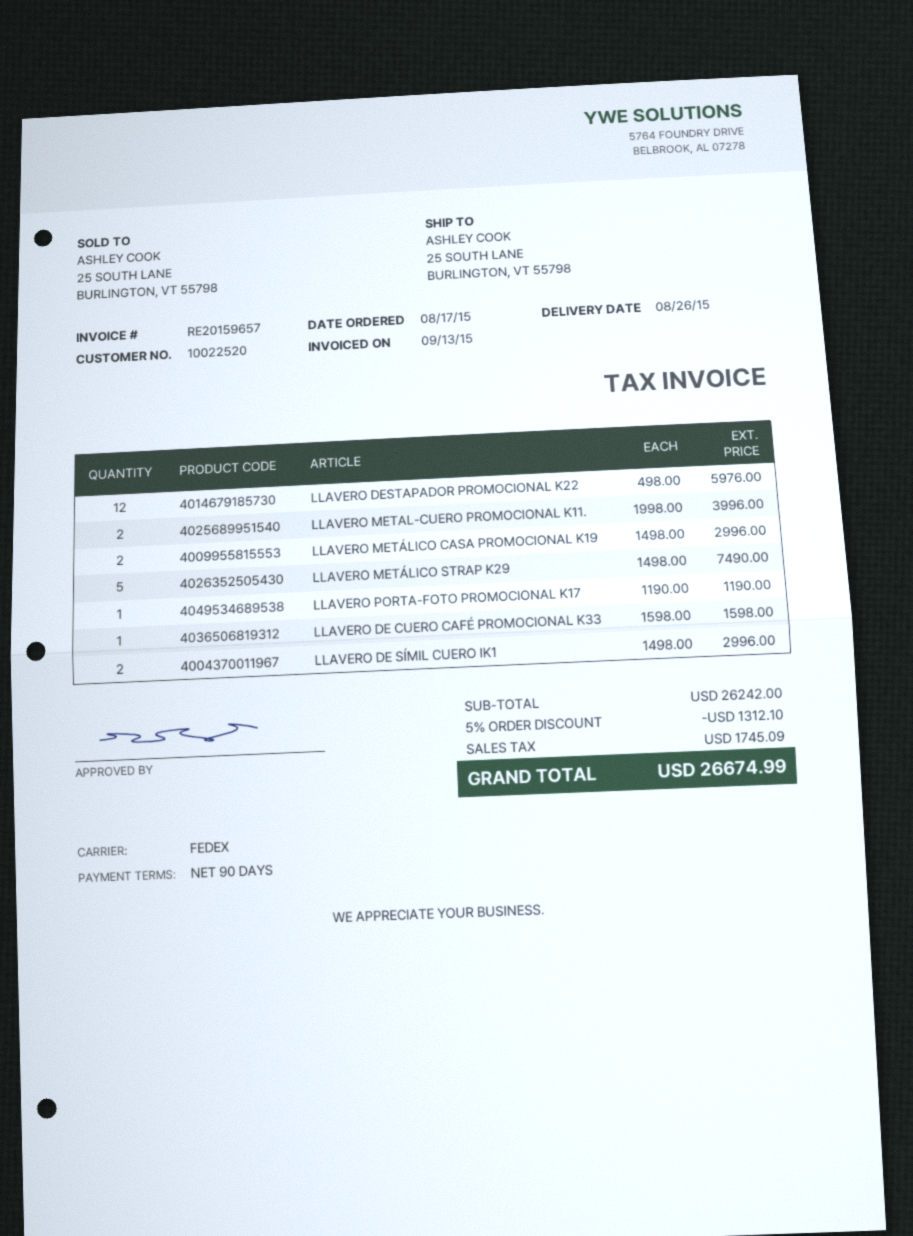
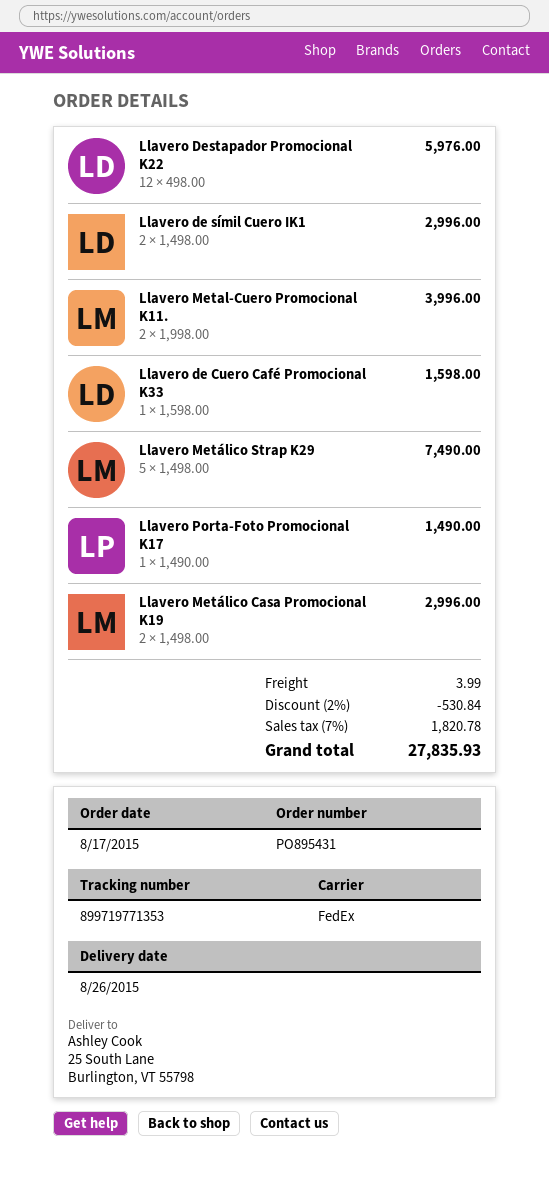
LLAVERO PORTA-FOTO PROMOCIONAL K17: 1 x 1190.00 = 1190.00 -> 1 x 1490.00 = 1490.00
discount: 5% = 1312.10 -> 2% = 530.84
shipping: none -> 3.99
tax: 1745.09 -> 1820.78
total: 26674.99 -> 27835.93

